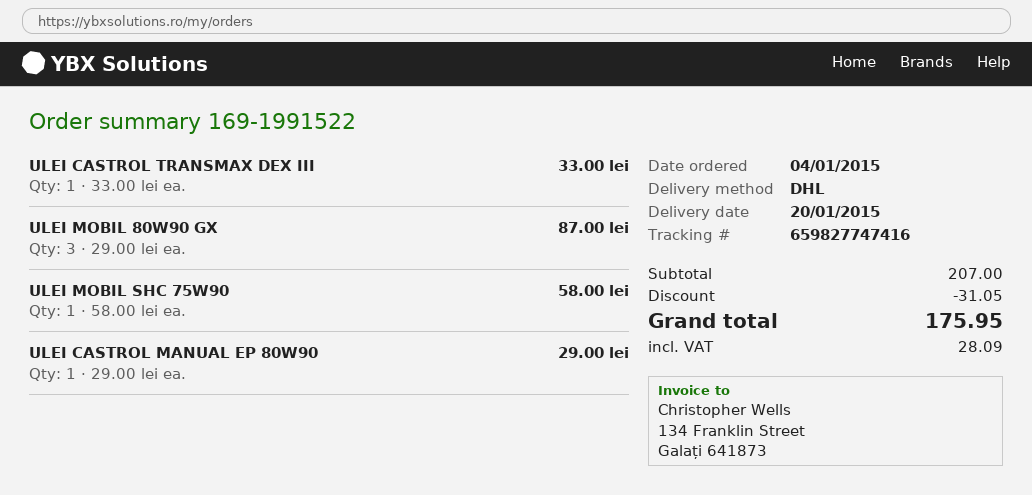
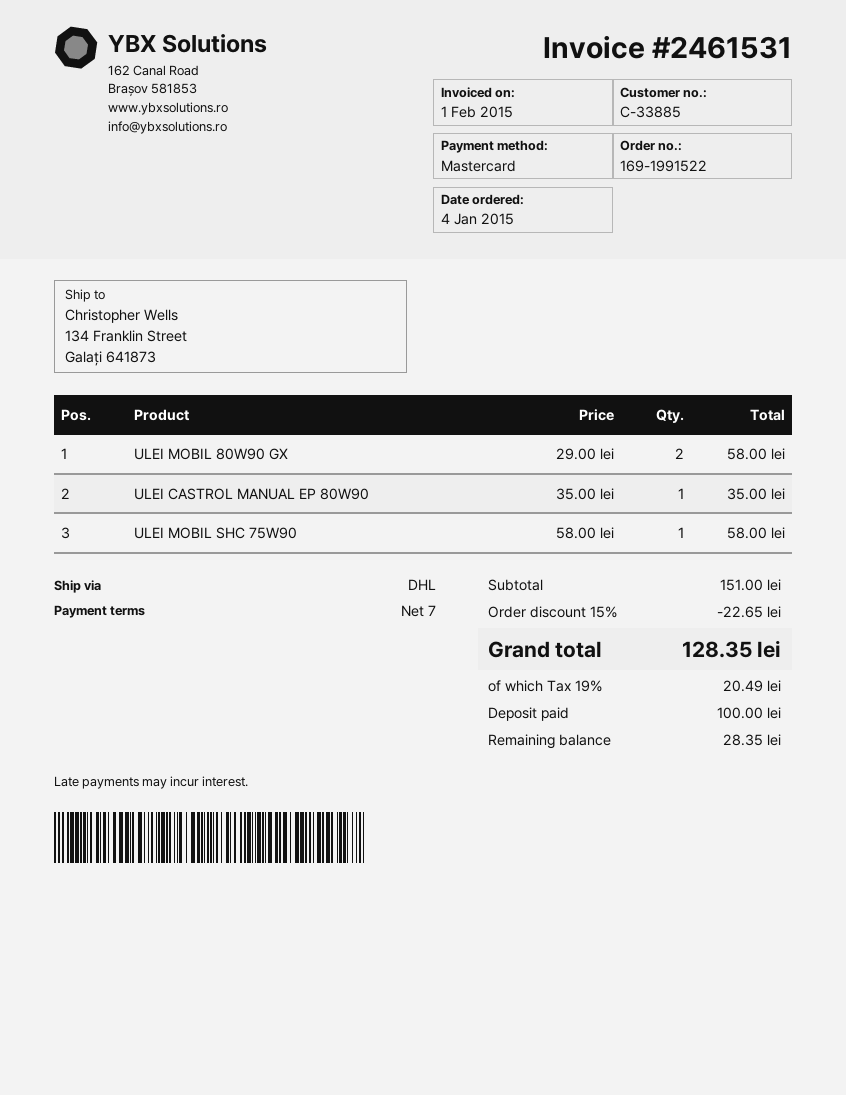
ULEI CASTROL TRANSMAX DEX III: 1 x 33.00 = 33.00 -> none
ULEI MOBIL 80W90 GX: 3 x 29.00 = 87.00 -> 2 x 29.00 = 58.00
ULEI CASTROL MANUAL EP 80W90: 1 x 29.00 = 29.00 -> 1 x 35.00 = 35.00
subtotal: 207.00 -> 151.00
discount: 31.05 -> 22.65
tax: 28.09 -> 20.49
total: 175.95 -> 128.35

